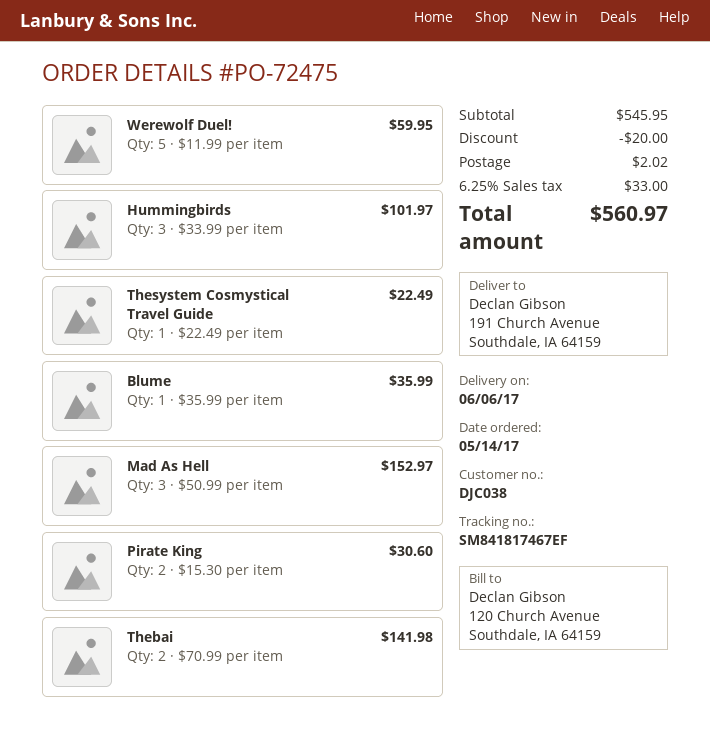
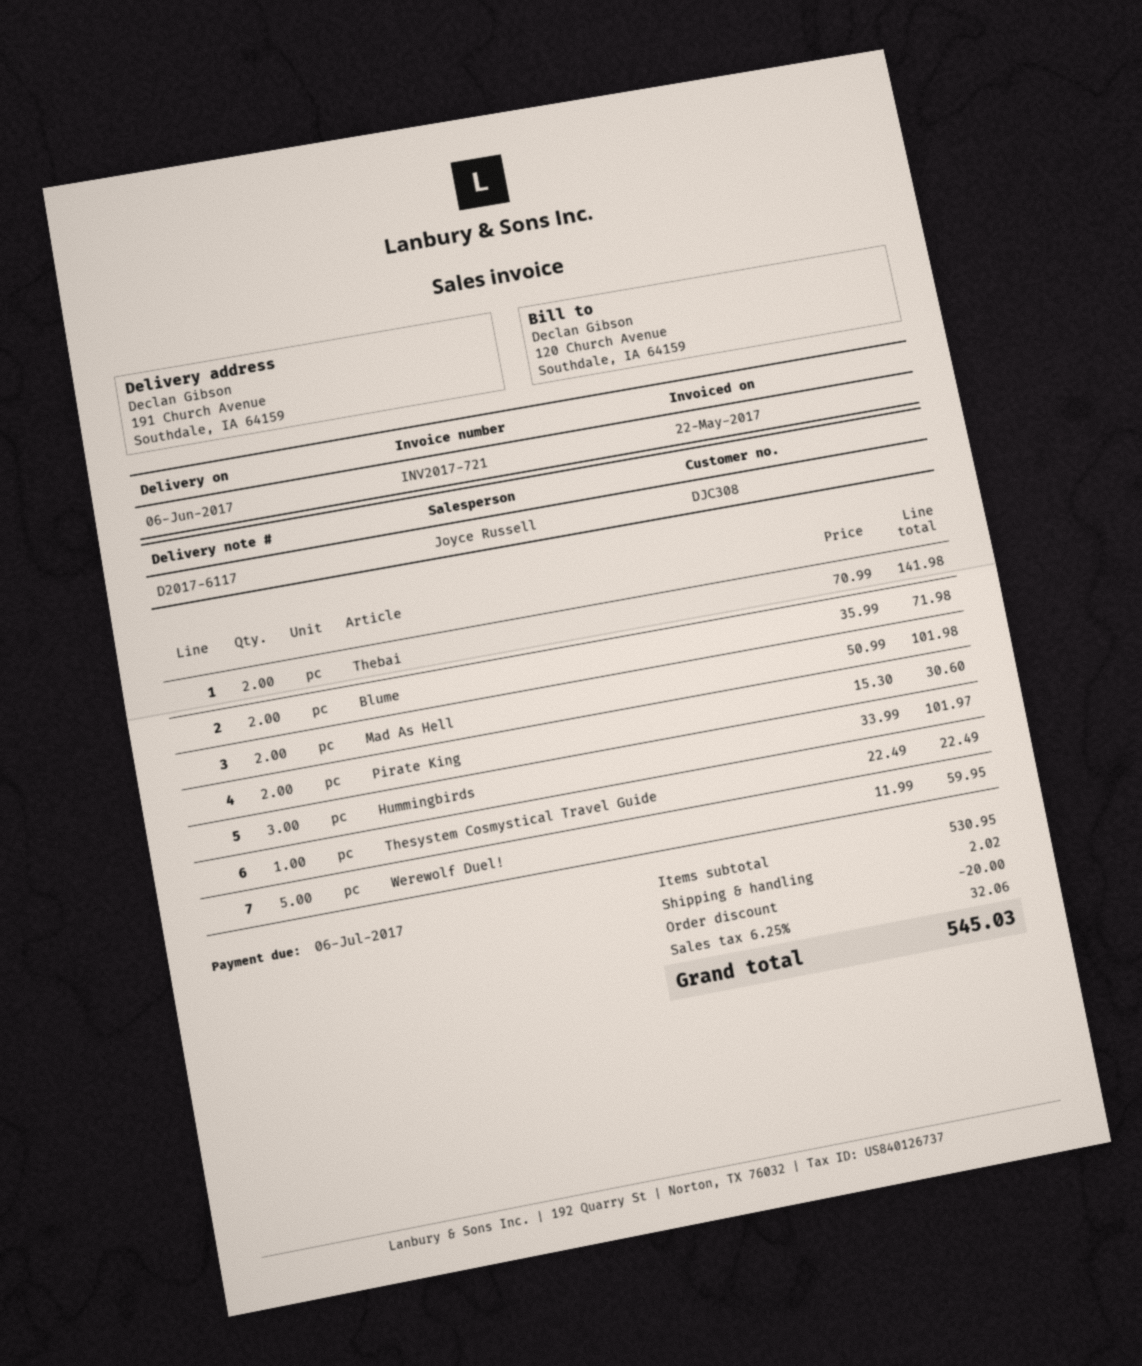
customer number: DJC038 -> DJC308
Blume: 1 x 35.99 = 35.99 -> 2 x 35.99 = 71.98
Mad As Hell: 3 x 50.99 = 152.97 -> 2 x 50.99 = 101.98
subtotal: 545.95 -> 530.95
tax: 6.25% = 33.00 -> 6.25% = 32.06
total: 560.97 -> 545.03

